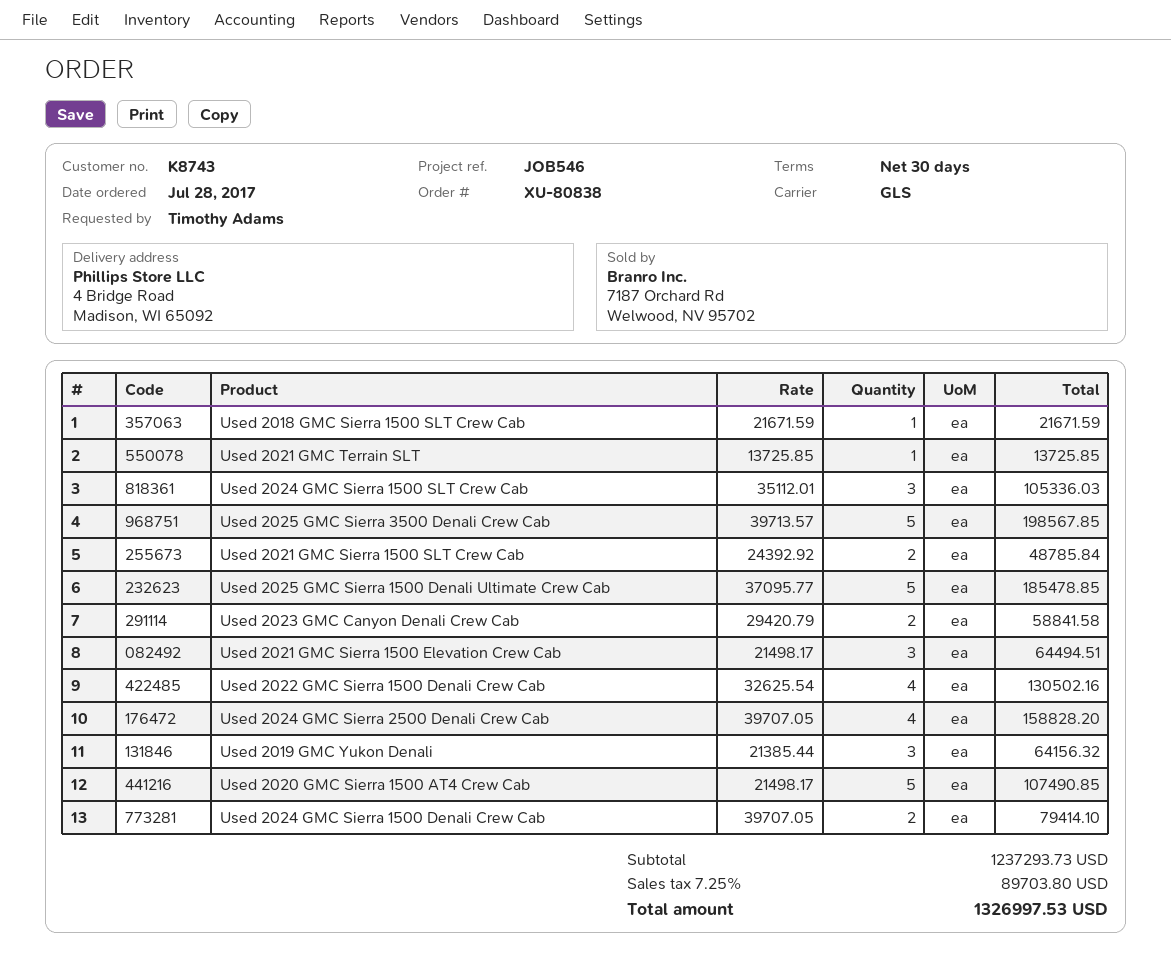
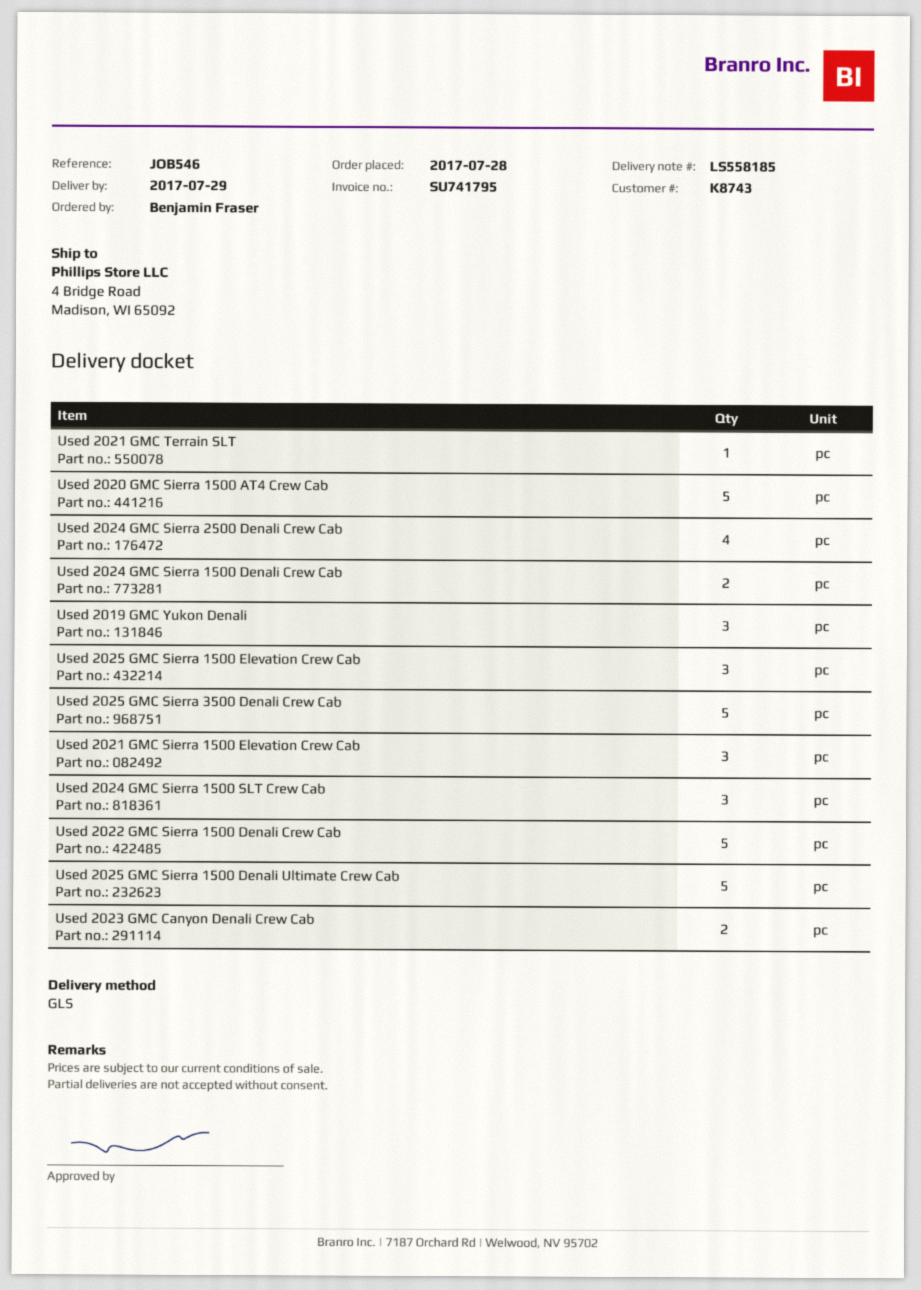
ordered by: Timothy Adams -> Benjamin Fraser
Used 2018 GMC Sierra 1500 SLT Crew Cab: 1 -> none
Used 2021 GMC Sierra 1500 SLT Crew Cab: 2 -> none
Used 2022 GMC Sierra 1500 Denali Crew Cab: 4 -> 5
Used 2025 GMC Sierra 1500 Elevation Crew Cab: none -> 3

